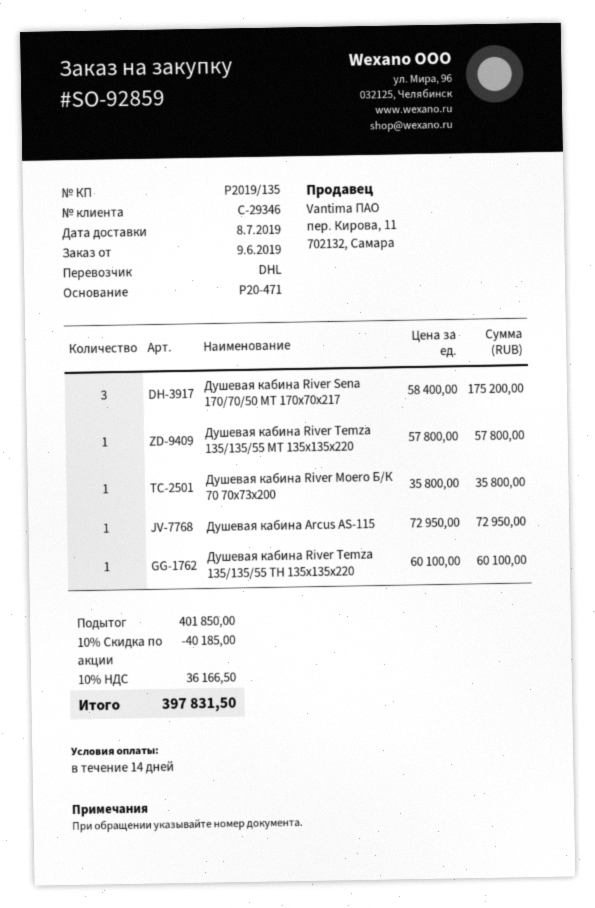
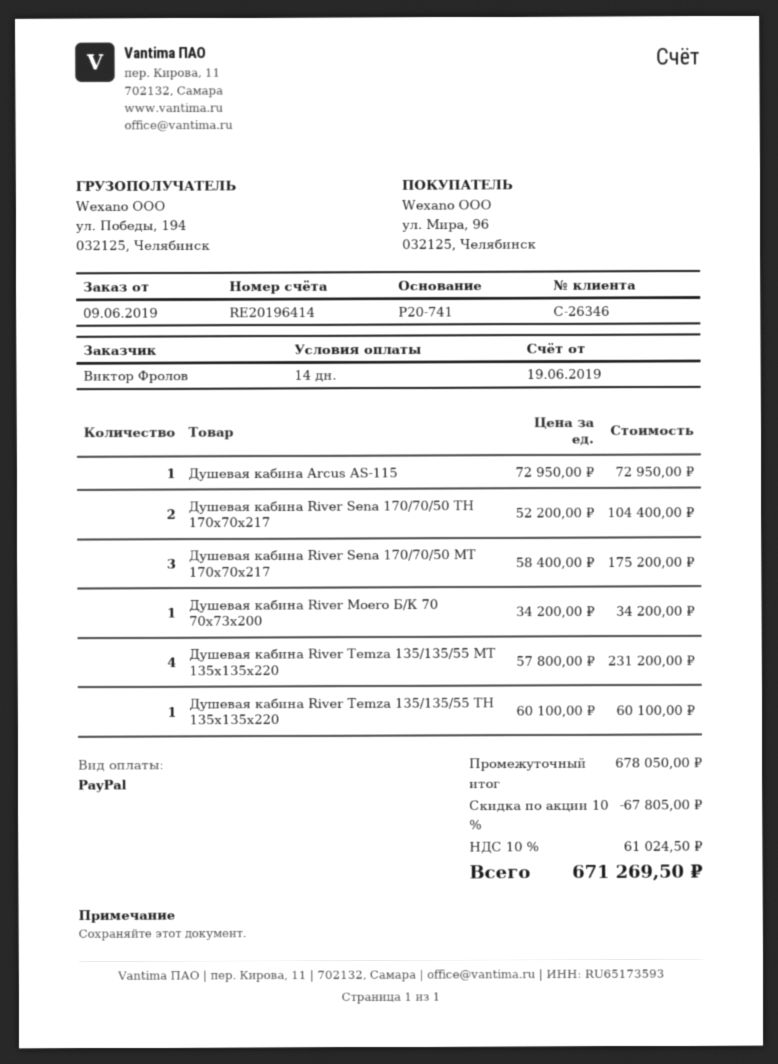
customer number: C-29346 -> C-26346
reference: P20-471 -> P20-741
Душевая кабина River Temza 135/135/55 МТ 135х135х220: 1 x 57800.00 = 57800.00 -> 4 x 57800.00 = 231200.00
Душевая кабина River Moero Б/К 70 70х73х200: 1 x 35800.00 = 35800.00 -> 1 x 34200.00 = 34200.00
Душевая кабина River Sena 170/70/50 ТН 170х70х217: none -> 2 x 52200.00 = 104400.00
subtotal: 401850.00 -> 678050.00
discount: 10% = 40185.00 -> 10% = 67805.00
tax: 10% = 36166.50 -> 10% = 61024.50
total: 397831.50 -> 671269.50

